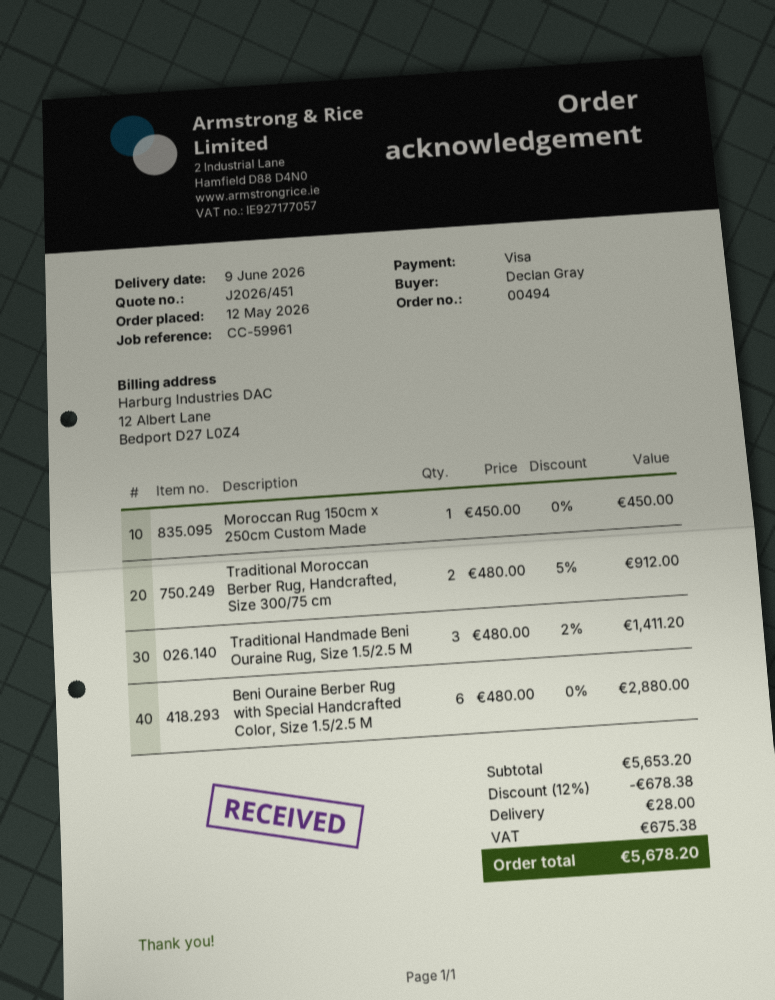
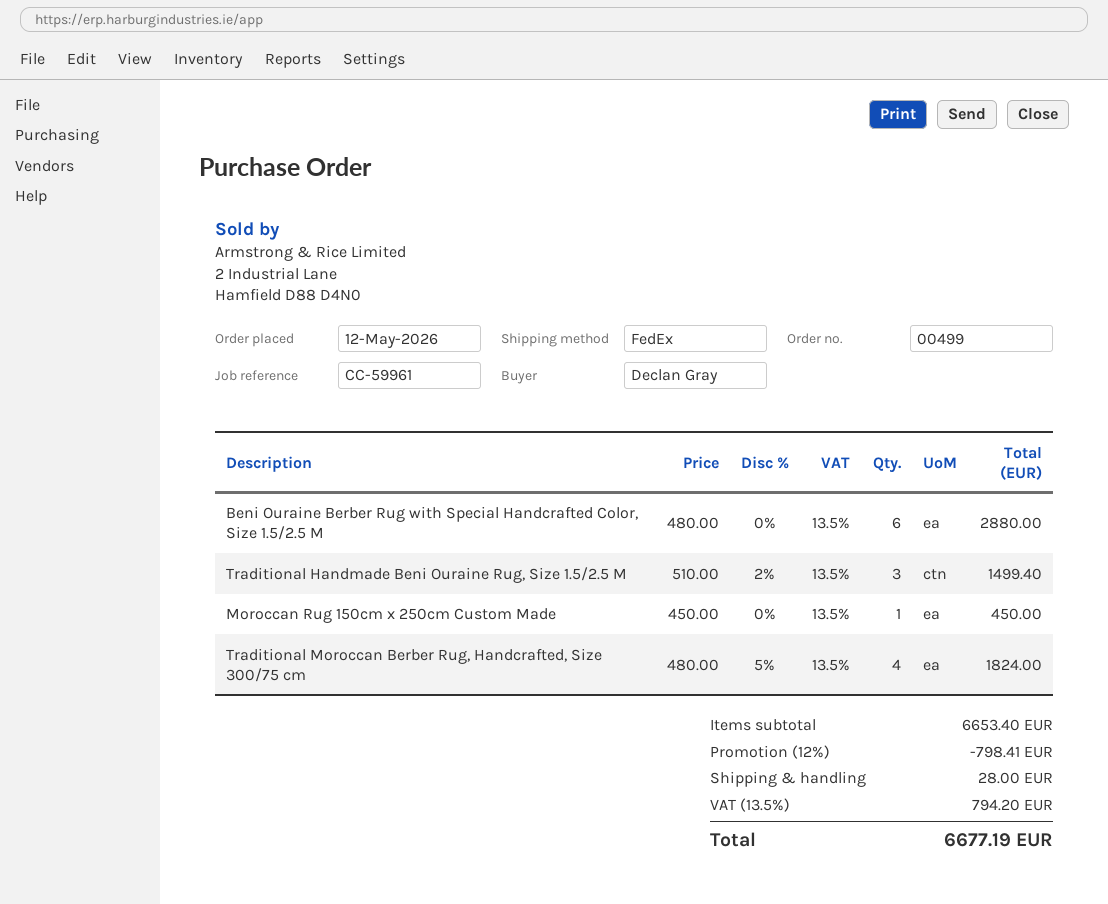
order number: 00494 -> 00499
Traditional Moroccan Berber Rug, Handcrafted, Size 300/75 cm: 2 x 480.00 - 5% = 912.00 -> 4 x 480.00 - 5% = 1824.00
Traditional Handmade Beni Ouraine Rug, Size 1.5/2.5 M: 3 x 480.00 - 2% = 1411.20 -> 3 x 510.00 - 2% = 1499.40
subtotal: 5653.20 -> 6653.40
discount: 12% = 678.38 -> 12% = 798.41
tax: 675.38 -> 794.20
total: 5678.20 -> 6677.19

